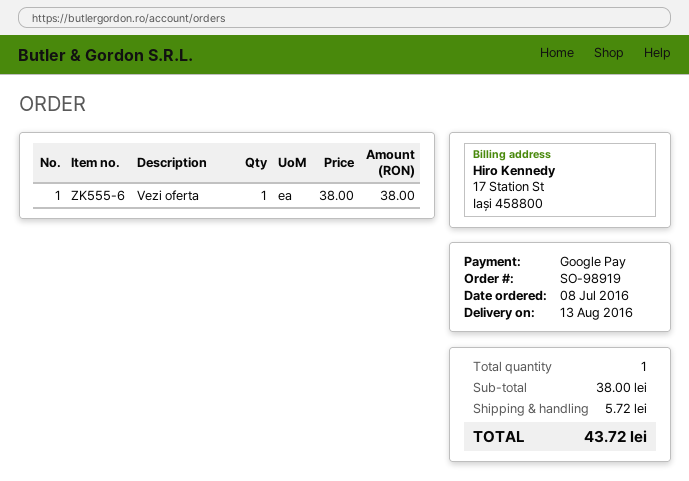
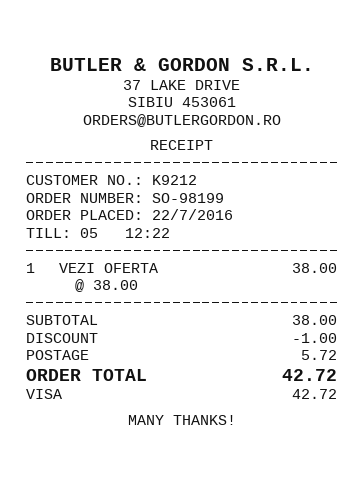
order number: SO-98919 -> SO-98199
order date: 2016-07-08 -> 2016-07-22
payment method: Google Pay -> Visa
discount: none -> 1.00
total: 43.72 -> 42.72

